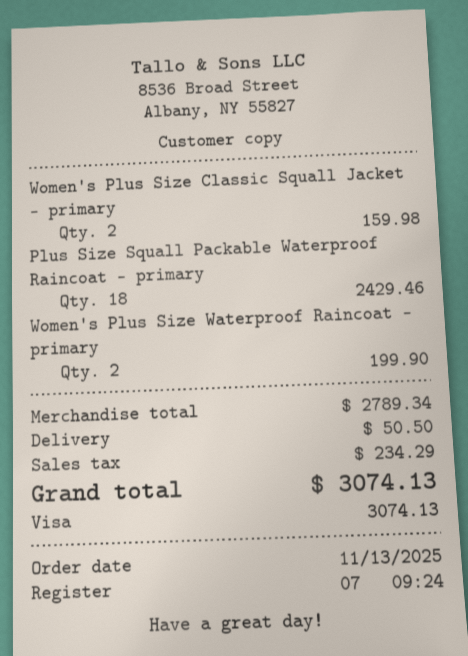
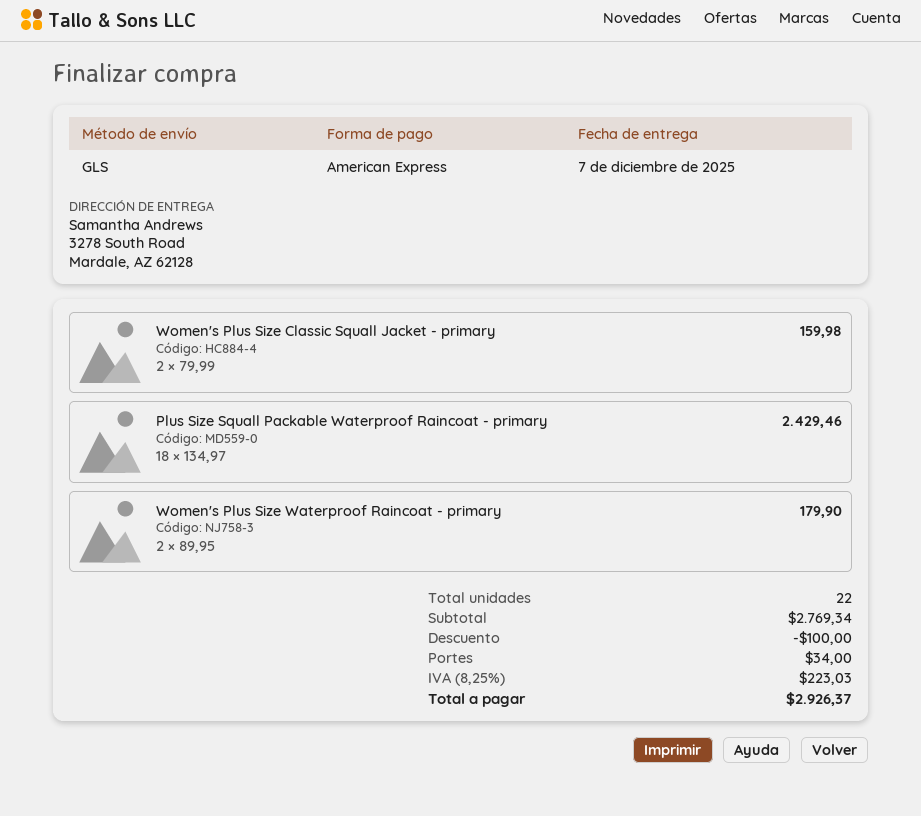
payment method: Visa -> American Express
Women's Plus Size Waterproof Raincoat - primary: 2 for 199.90 -> 2 for 179.90
subtotal: 2789.34 -> 2769.34
discount: none -> 100.00
shipping: 50.50 -> 34.00
tax: 234.29 -> 223.03
total: 3074.13 -> 2926.37

